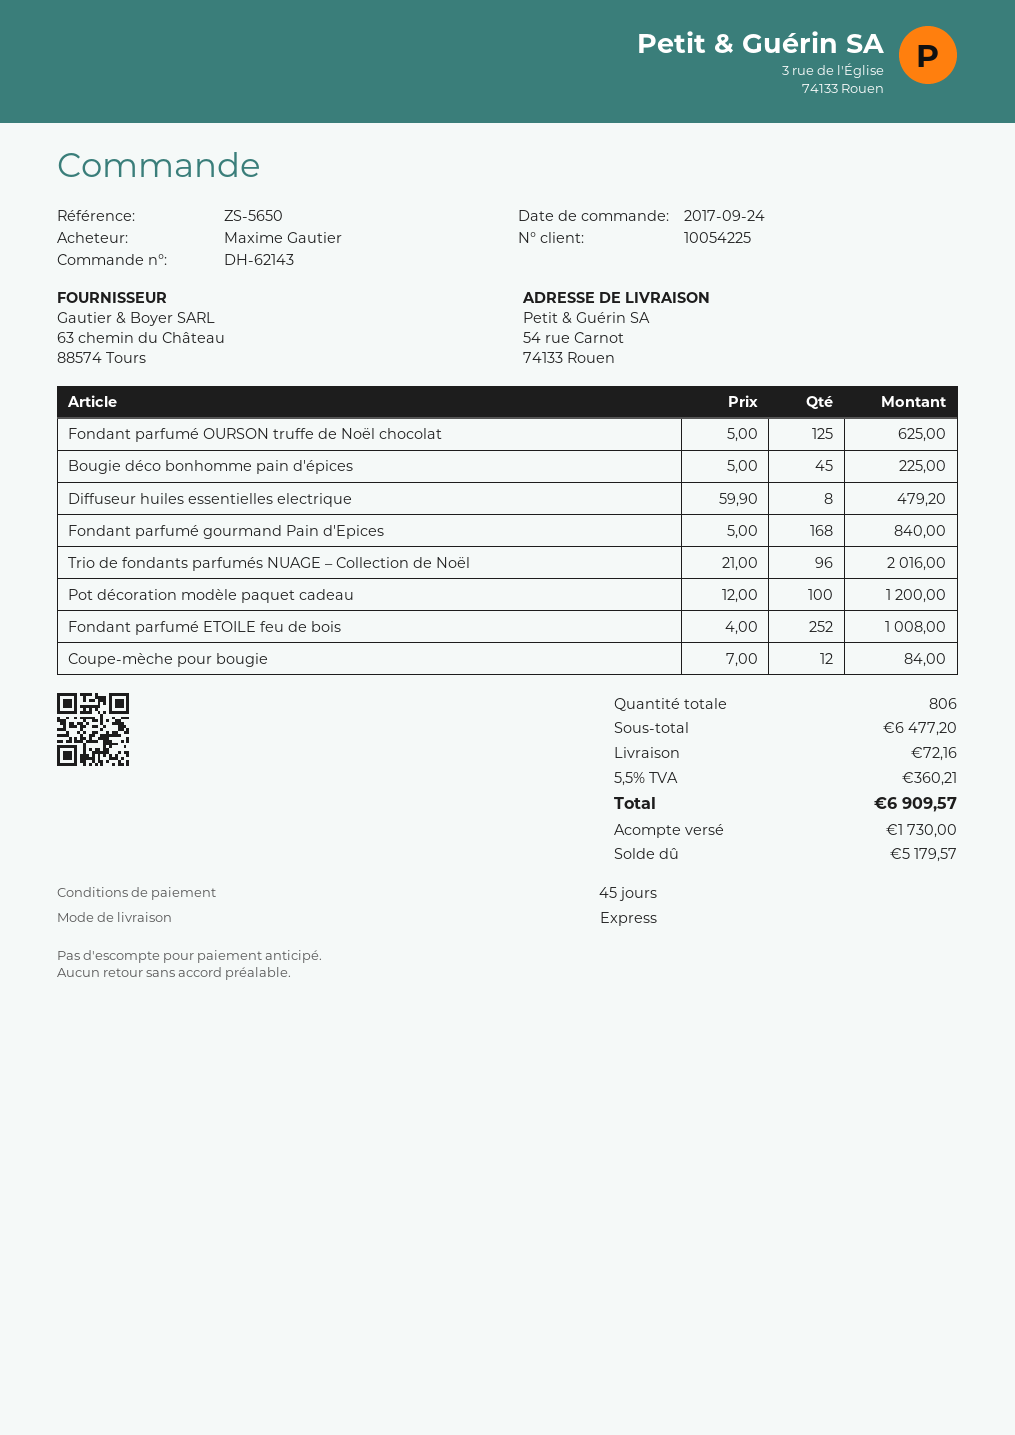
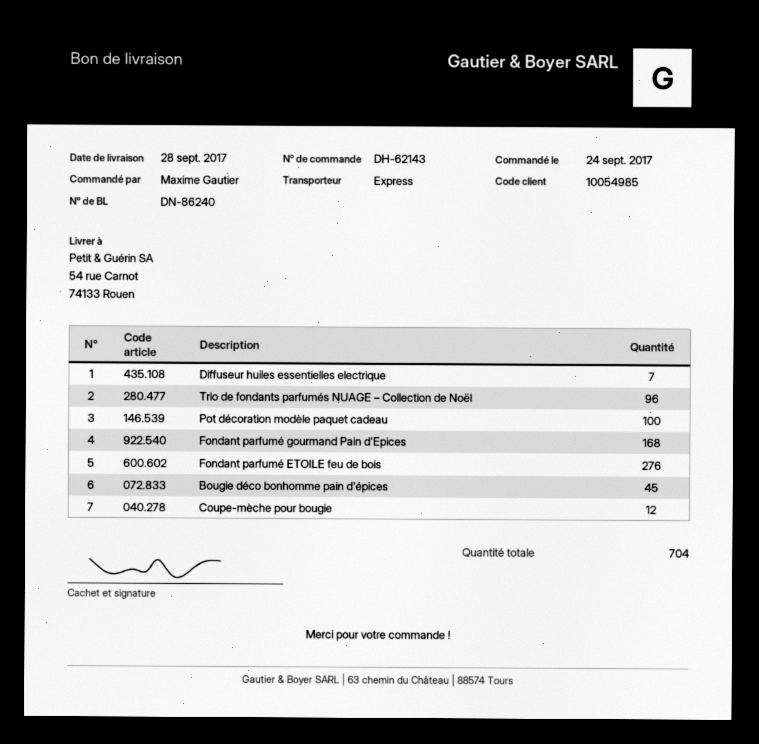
customer number: 10054225 -> 10054985
Fondant parfumé OURSON truffe de Noël chocolat: 125 -> none
Diffuseur huiles essentielles electrique: 8 -> 7
Fondant parfumé ETOILE feu de bois: 252 -> 276
total quantity: 806 -> 704

